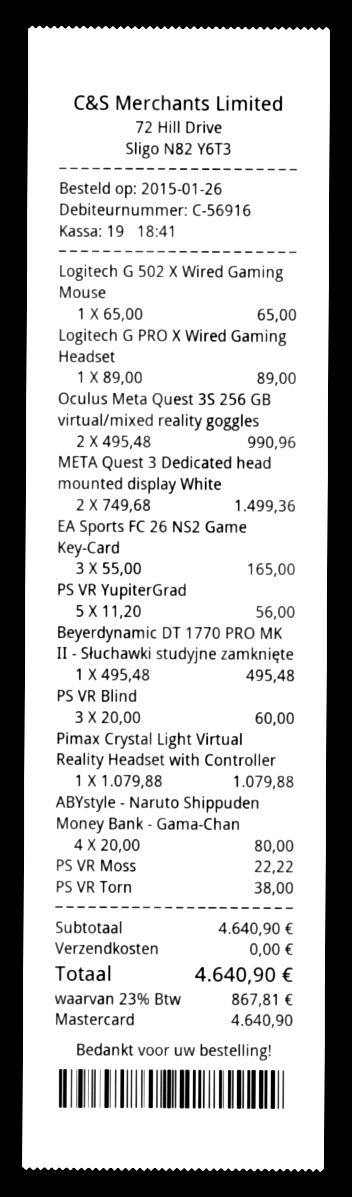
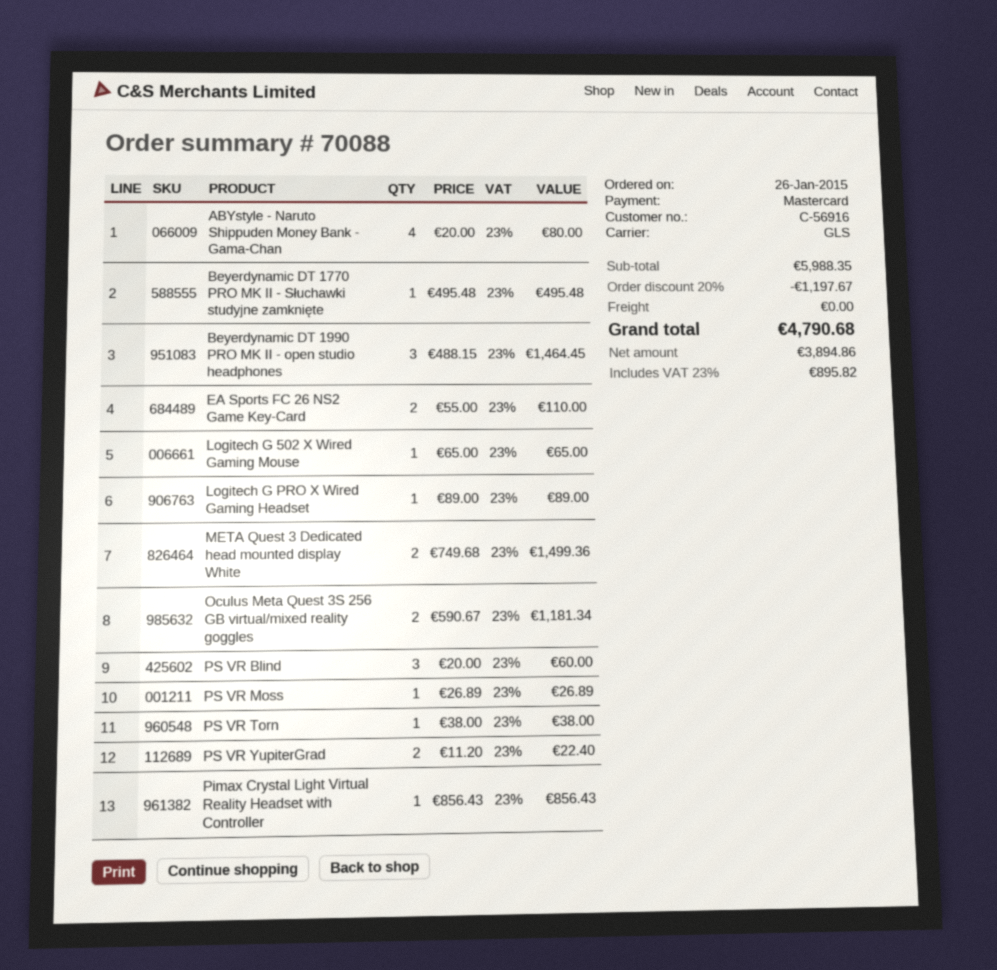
Oculus Meta Quest 3S 256 GB virtual/mixed reality goggles: 2 x 495.48 = 990.96 -> 2 x 590.67 = 1181.34
EA Sports FC 26 NS2 Game Key-Card: 3 x 55.00 = 165.00 -> 2 x 55.00 = 110.00
PS VR YupiterGrad: 5 x 11.20 = 56.00 -> 2 x 11.20 = 22.40
Pimax Crystal Light Virtual Reality Headset with Controller: 1 x 1079.88 = 1079.88 -> 1 x 856.43 = 856.43
PS VR Moss: 1 x 22.22 = 22.22 -> 1 x 26.89 = 26.89
Beyerdynamic DT 1990 PRO MK II - open studio headphones: none -> 3 x 488.15 = 1464.45
subtotal: 4640.90 -> 5988.35
discount: none -> 20% = 1197.67
tax: 23% = 867.81 -> 23% = 895.82
total: 4640.90 -> 4790.68

